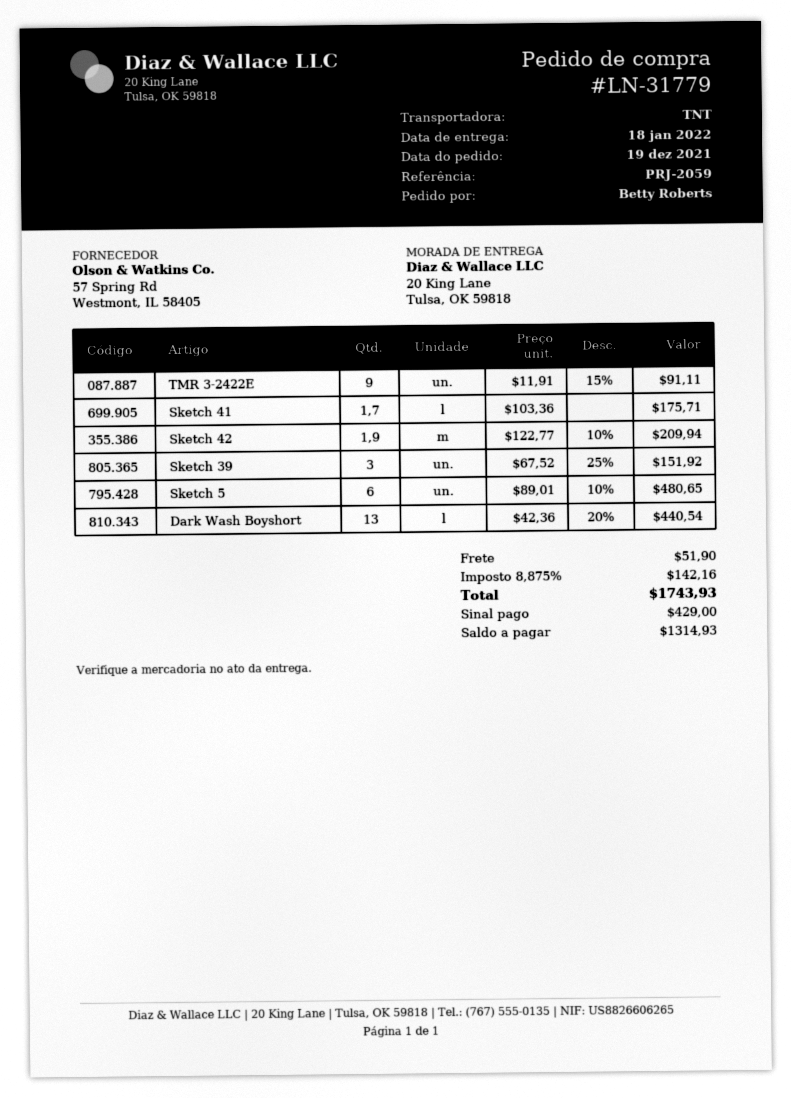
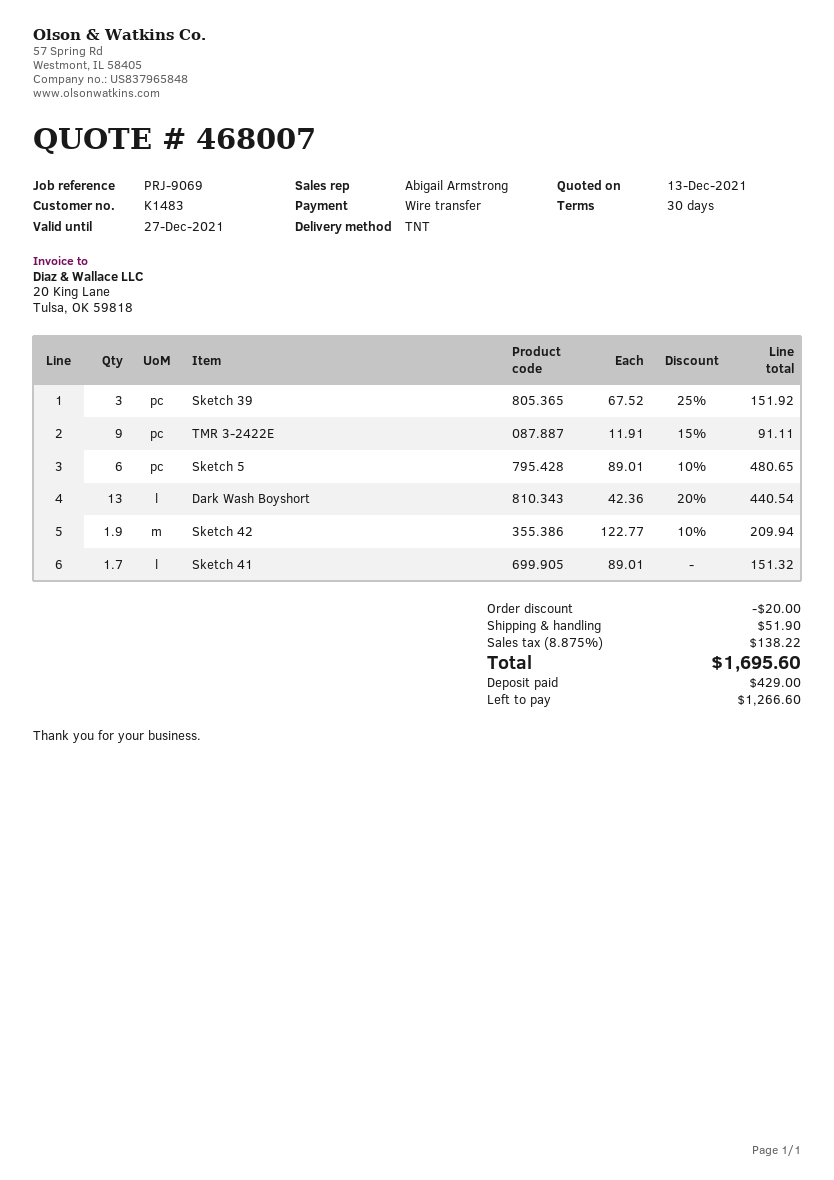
reference: PRJ-2059 -> PRJ-9069
Sketch 41: 1.7 x 103.36 = 175.71 -> 1.7 x 89.01 = 151.32
discount: none -> 20.00
tax: 8.875% = 142.16 -> 8.875% = 138.22
total: 1743.93 -> 1695.60
balance: 1314.93 -> 1266.60

